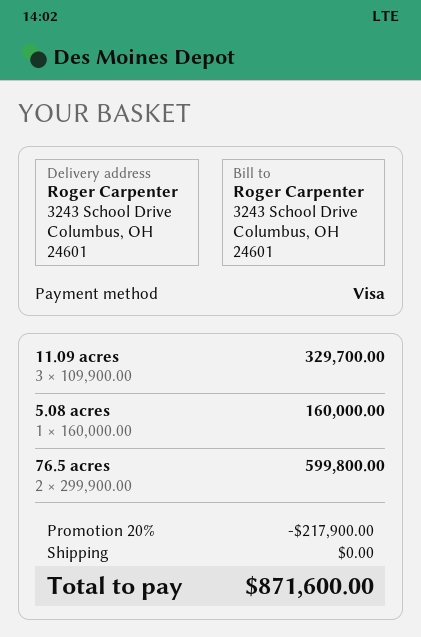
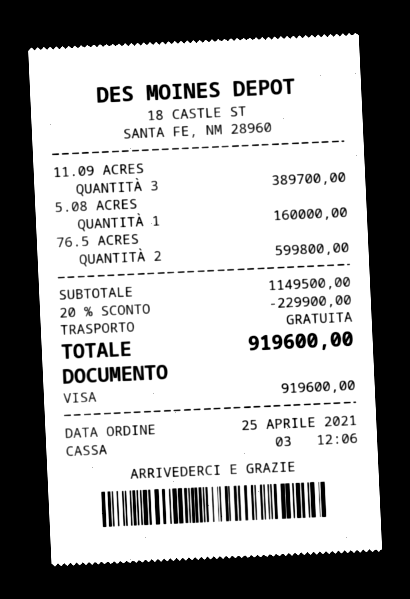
11.09 acres: 3 for 329700.00 -> 3 for 389700.00
discount: 20% = 217900.00 -> 20% = 229900.00
total: 871600.00 -> 919600.00

